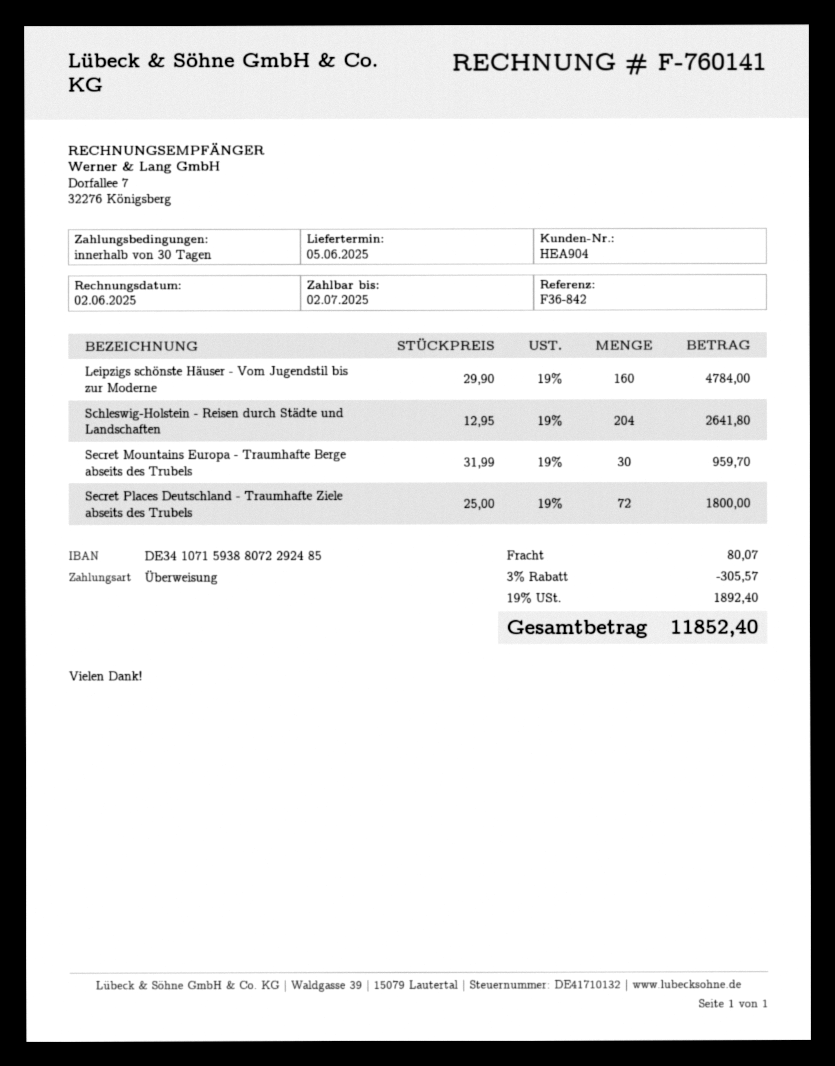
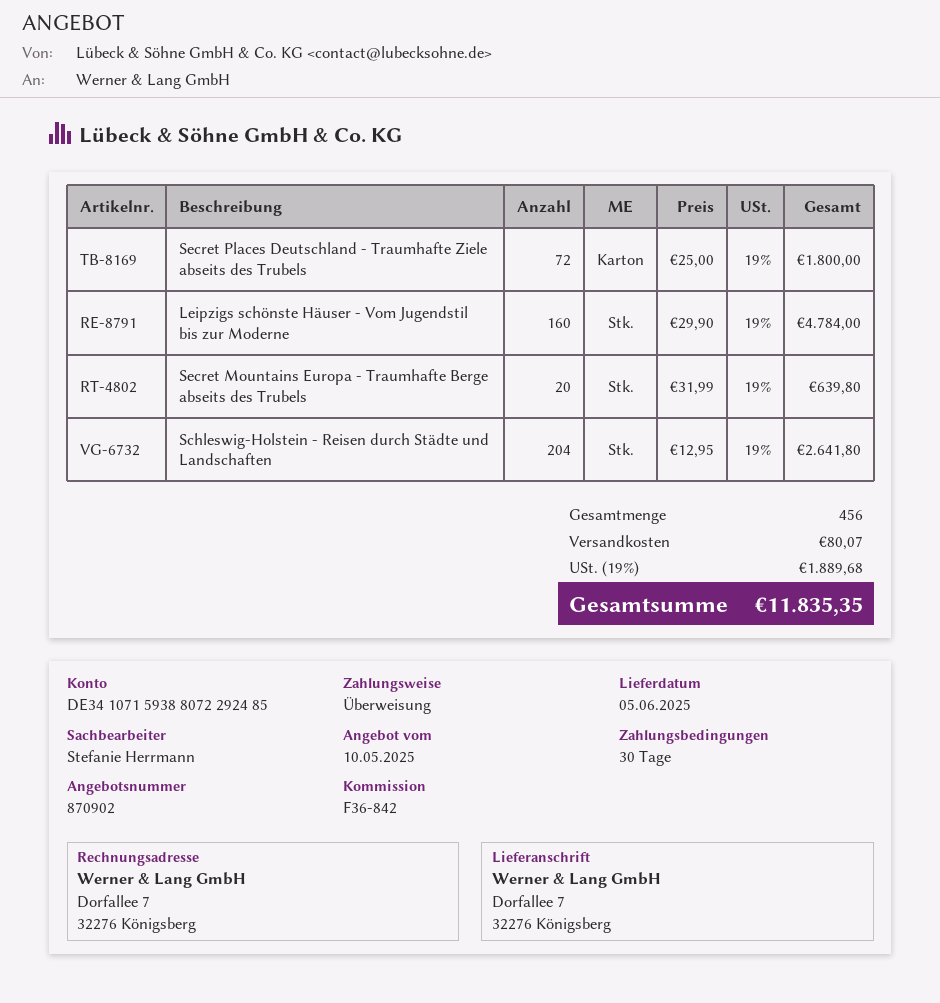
Secret Mountains Europa - Traumhafte Berge abseits des Trubels: 30 x 31.99 = 959.70 -> 20 x 31.99 = 639.80
discount: 3% = 305.57 -> none
tax: 19% = 1892.40 -> 19% = 1889.68
total: 11852.40 -> 11835.35

